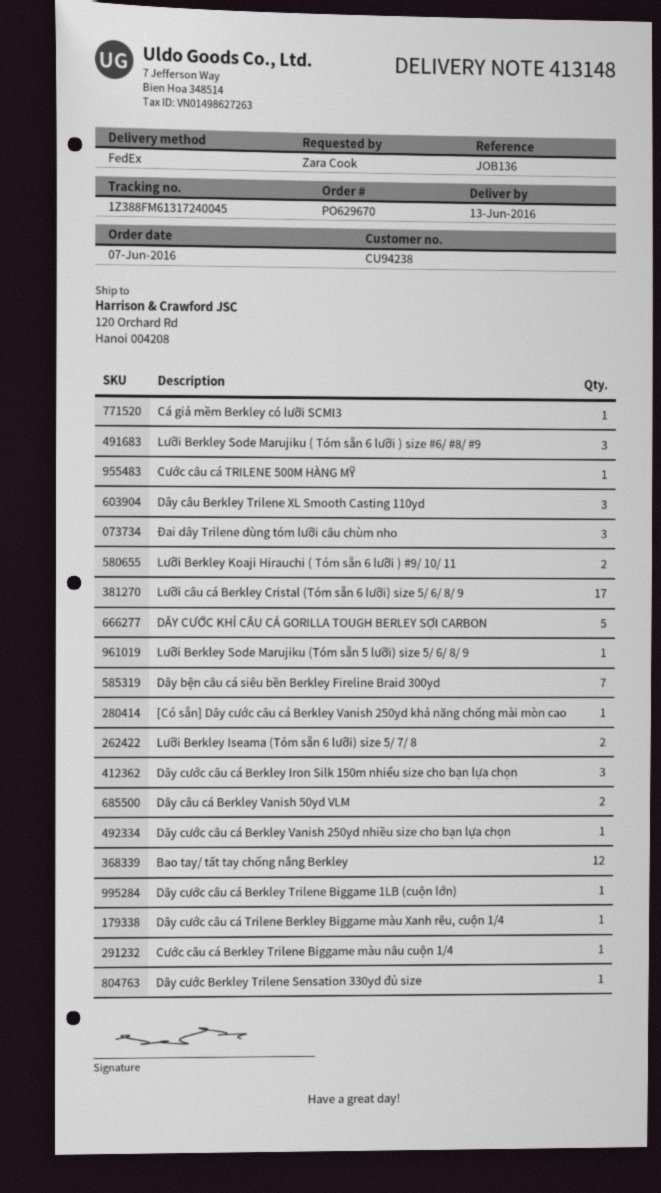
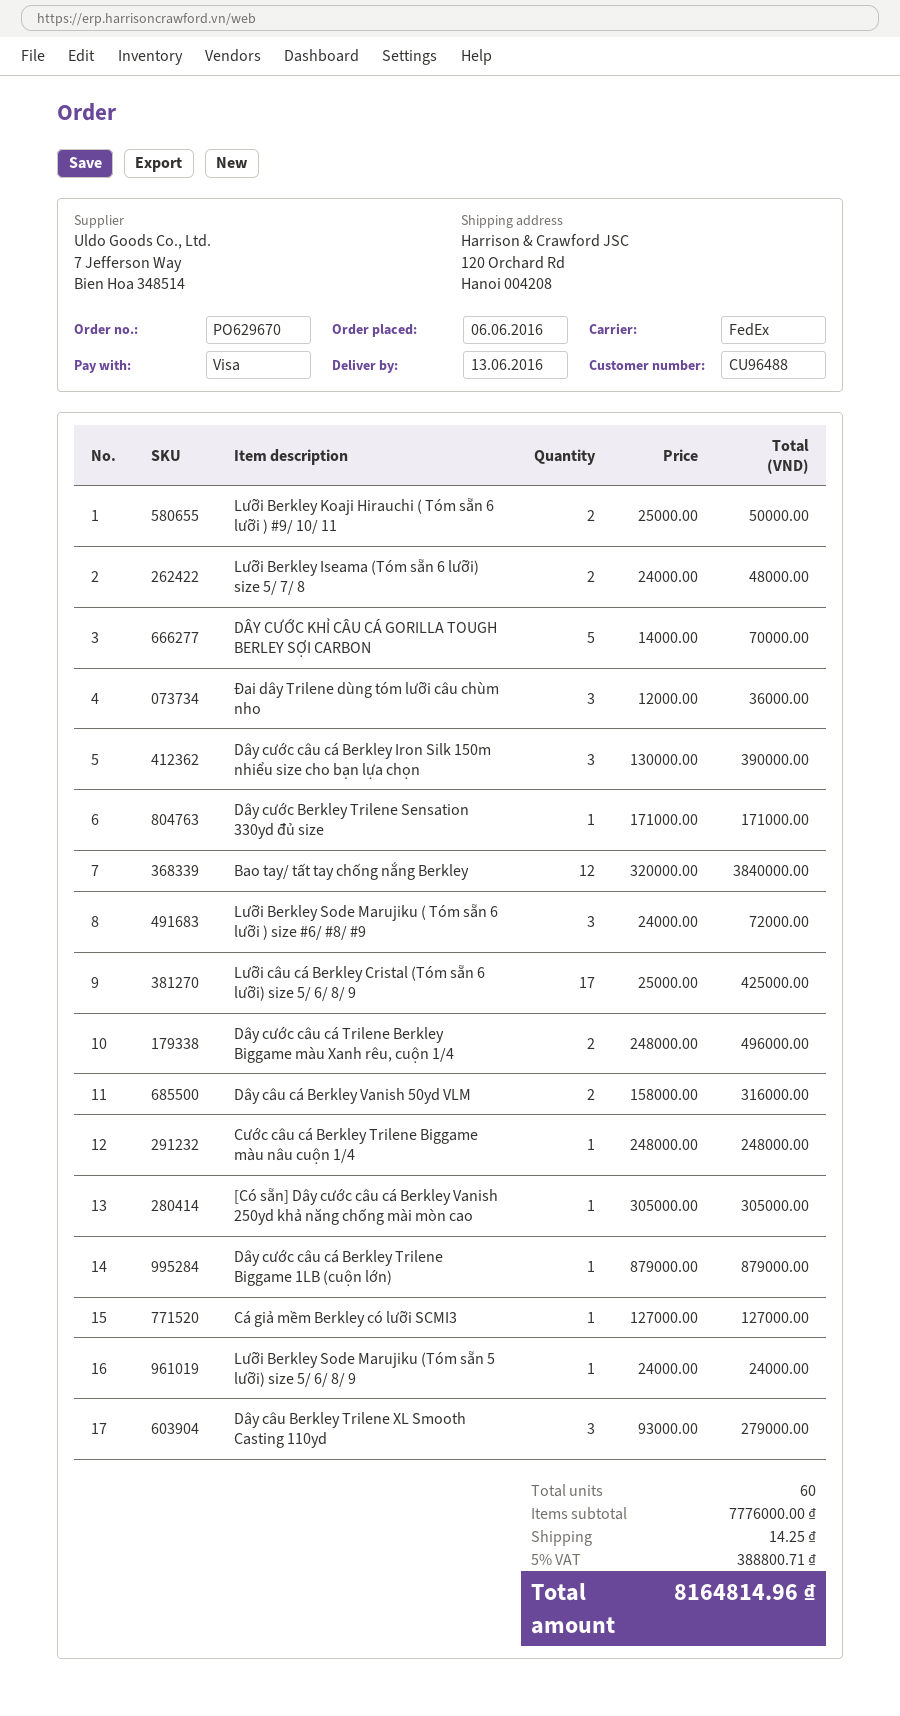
order date: 2016-06-07 -> 2016-06-06
customer number: CU94238 -> CU96488
Cước câu cá TRILENE 500M HÀNG MỸ: 1 -> none
Dây bện câu cá siêu bền Berkley Fireline Braid 300yd: 7 -> none
Dây cước câu cá Berkley Vanish 250yd nhiều size cho bạn lựa chọn: 1 -> none
Dây cước câu cá Trilene Berkley Biggame màu Xanh rêu, cuộn 1/4: 1 -> 2

